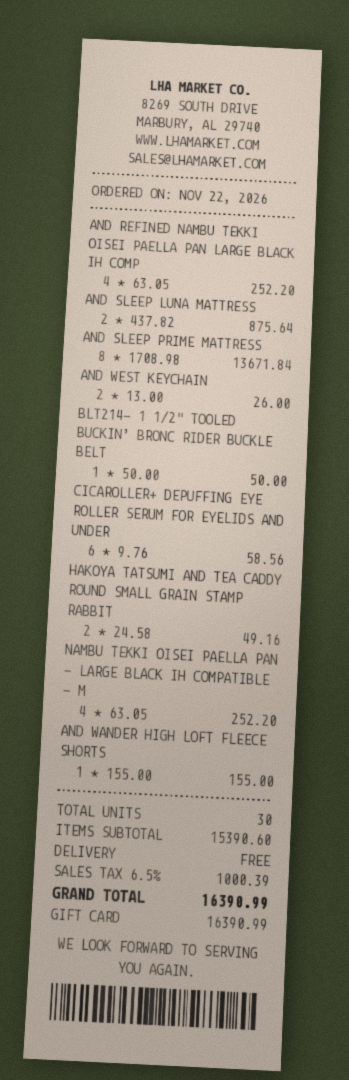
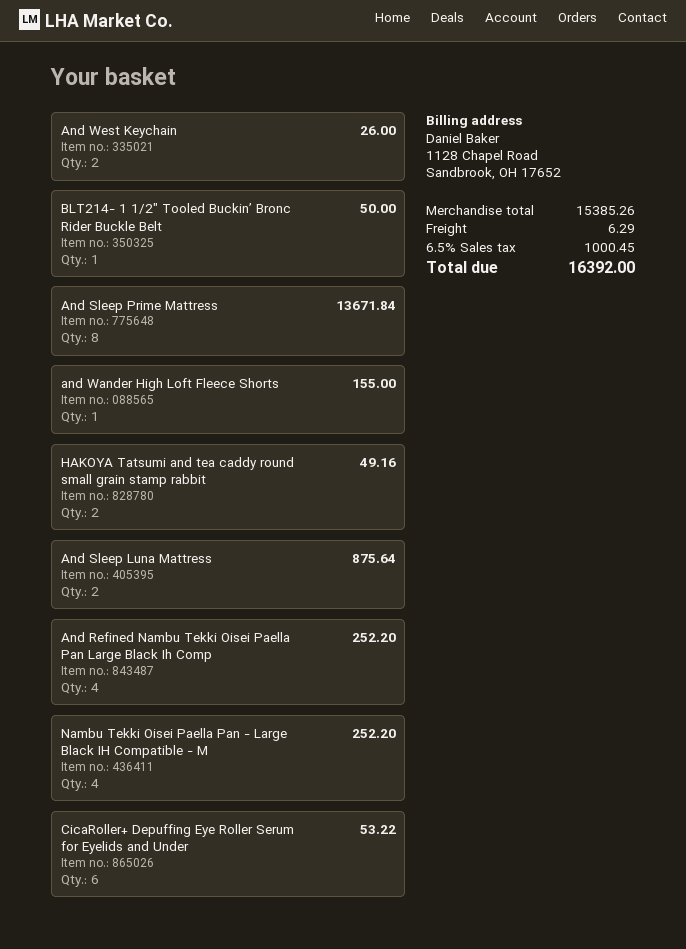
CICAROLLER+ DEPUFFING EYE ROLLER SERUM FOR EYELIDS AND UNDER: 6 for 58.56 -> 6 for 53.22
subtotal: 15390.60 -> 15385.26
shipping: 0.00 -> 6.29
tax: 6.5% = 1000.39 -> 6.5% = 1000.45
total: 16390.99 -> 16392.00

